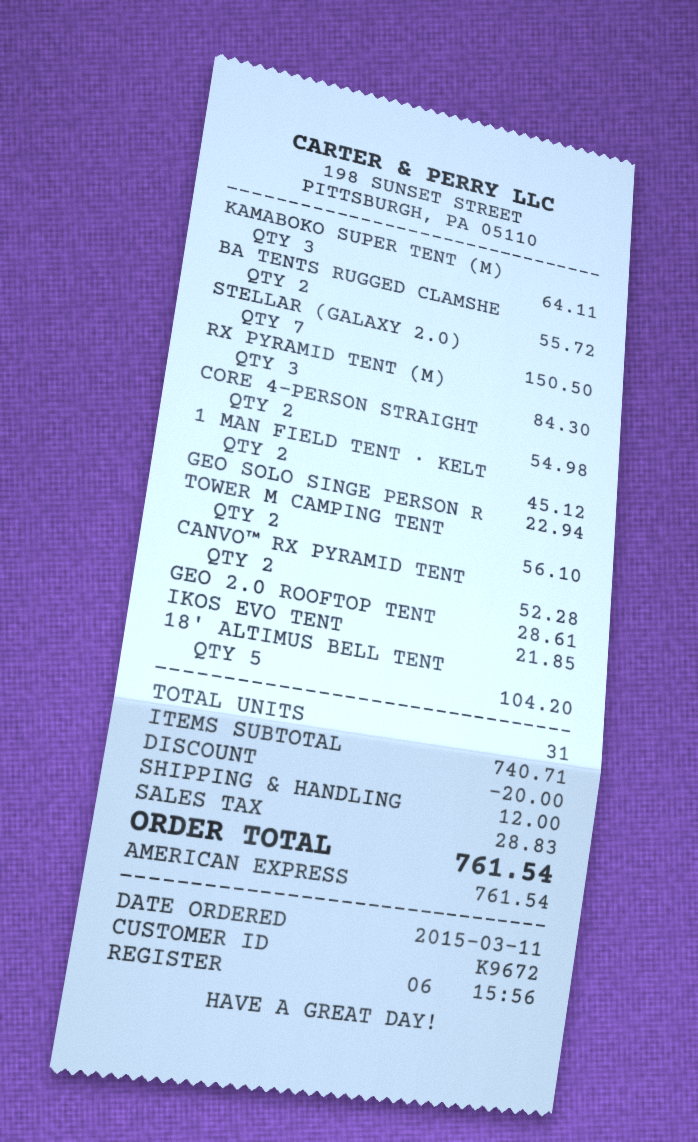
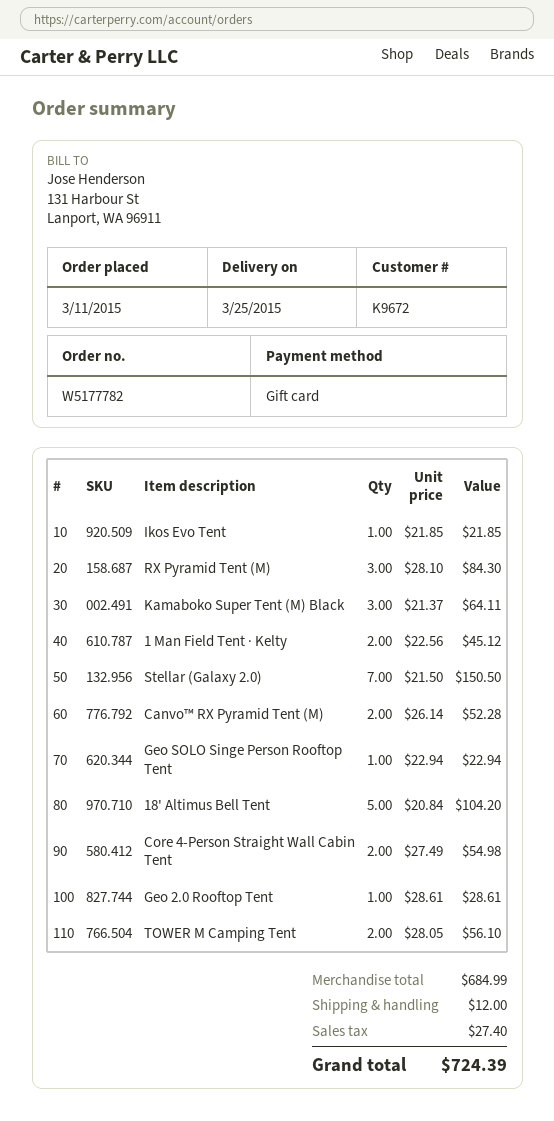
payment method: American Express -> gift card
BA TENTS RUGGED CLAMSHE: 2 for 55.72 -> none
subtotal: 740.71 -> 684.99
discount: 20.00 -> none
tax: 28.83 -> 27.40
total: 761.54 -> 724.39

